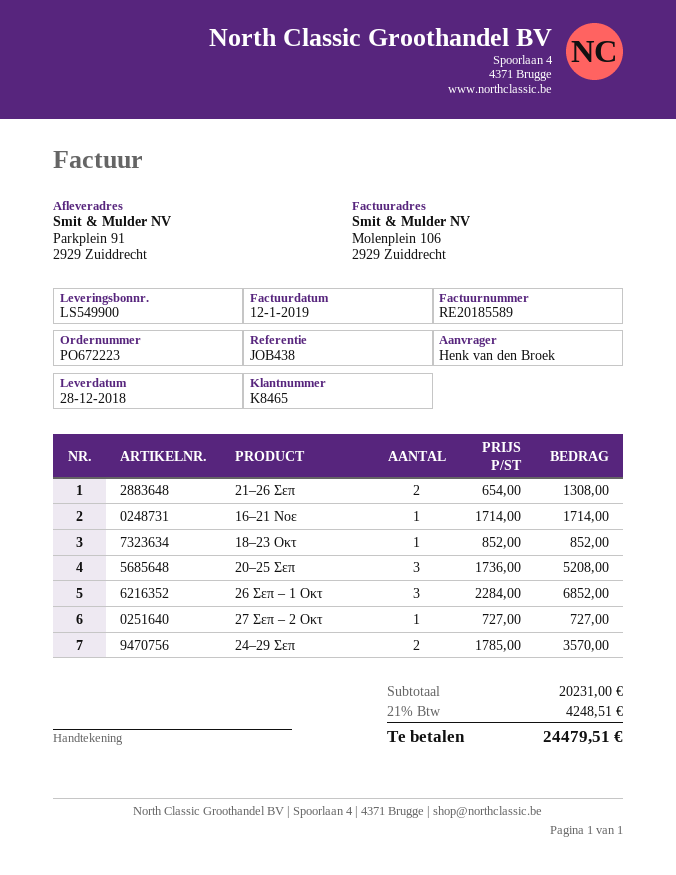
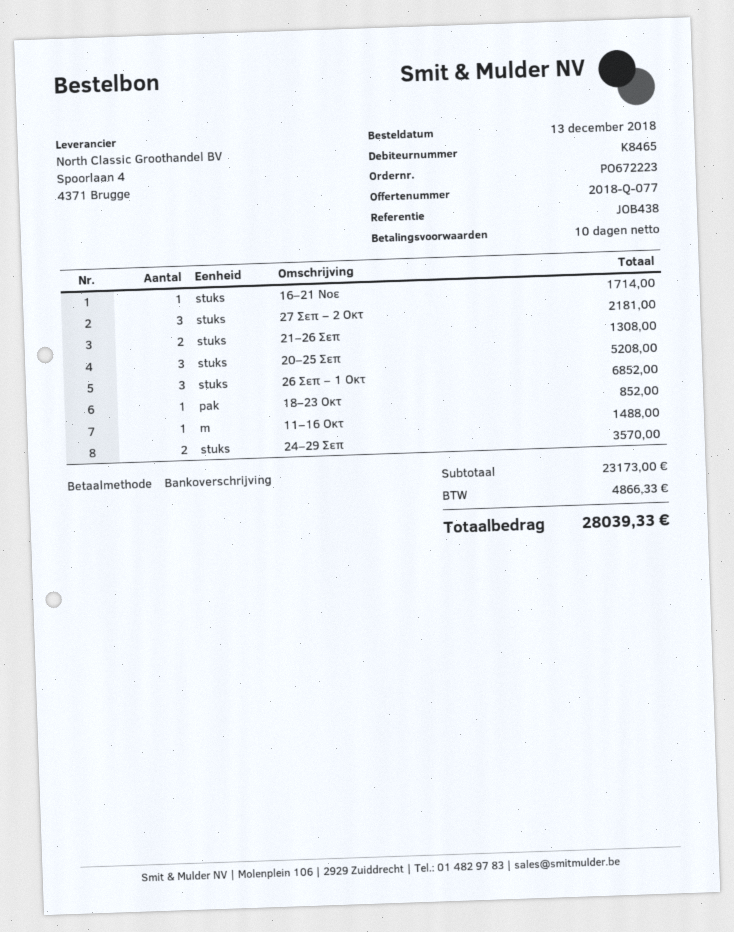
27 Σεπ – 2 Οκτ: 1 for 727.00 -> 3 for 2181.00
11–16 Οκτ: none -> 1 for 1488.00
subtotal: 20231.00 -> 23173.00
tax: 4248.51 -> 4866.33
total: 24479.51 -> 28039.33

